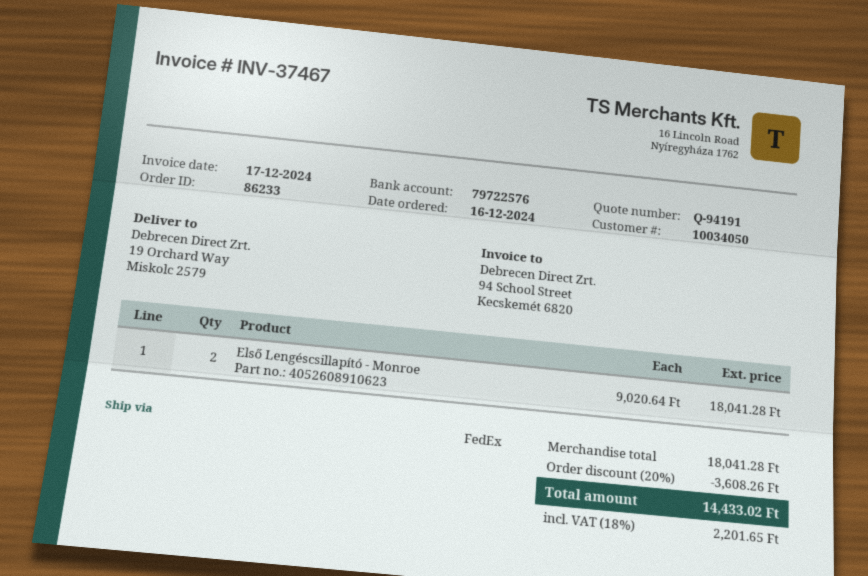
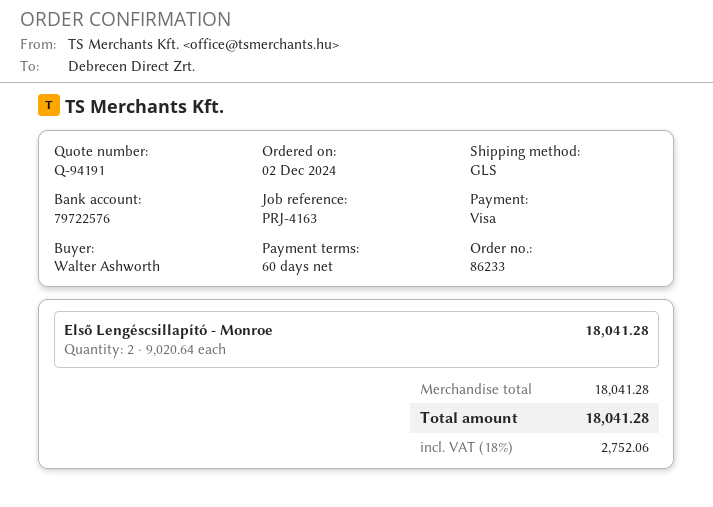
order date: 2024-12-16 -> 2024-12-02
shipping method: FedEx -> GLS
discount: 20% = 3608.26 -> none
tax: 18% = 2201.65 -> 18% = 2752.06
total: 14433.02 -> 18041.28

